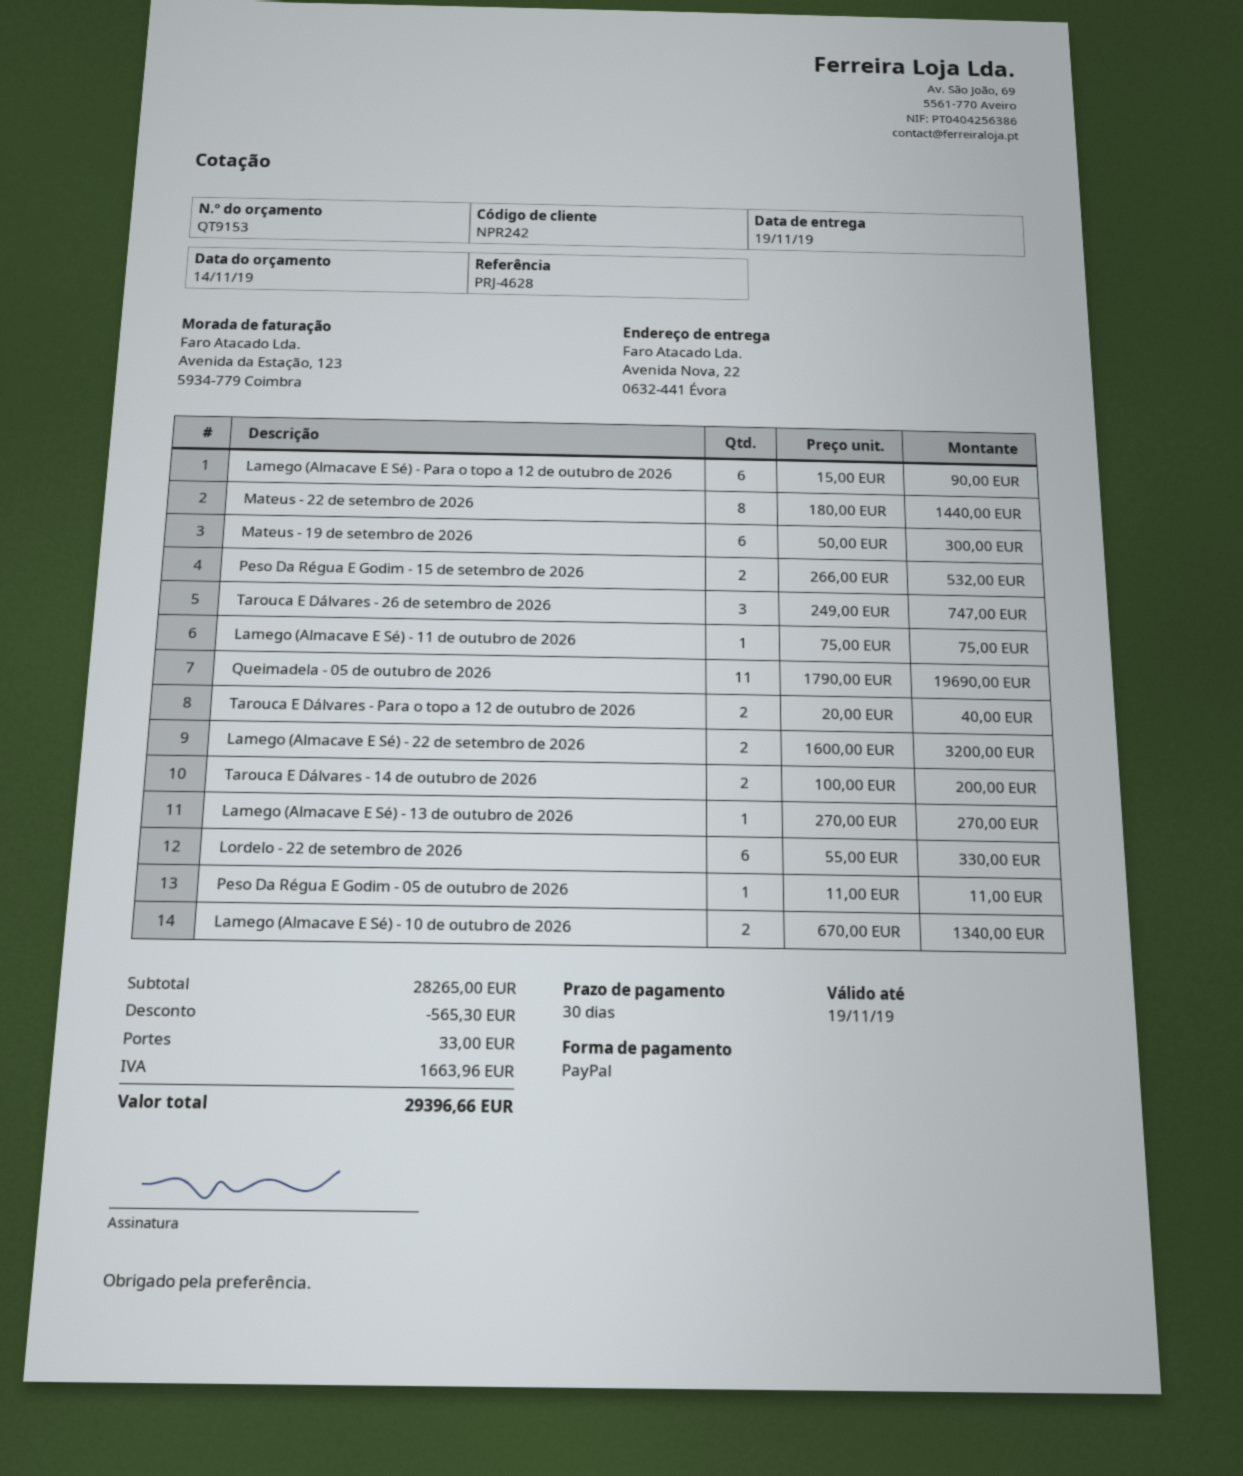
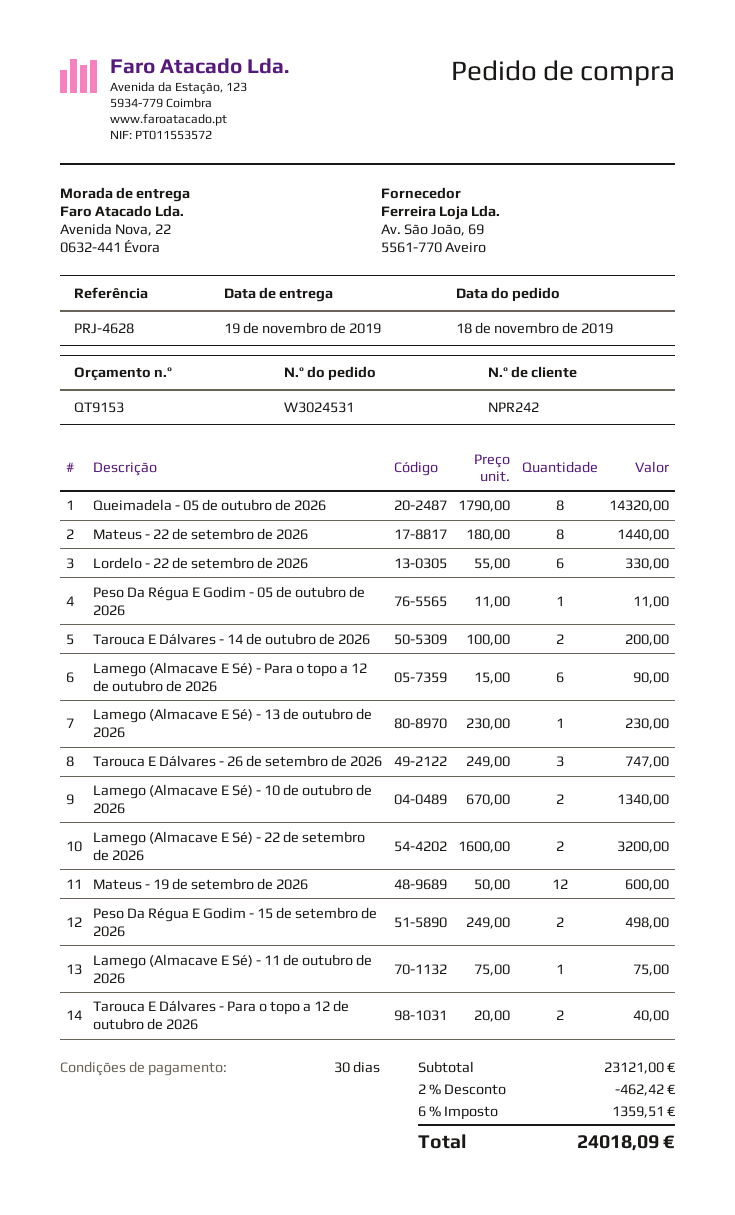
Mateus - 19 de setembro de 2026: 6 x 50.00 = 300.00 -> 12 x 50.00 = 600.00
Peso Da Régua E Godim - 15 de setembro de 2026: 2 x 266.00 = 532.00 -> 2 x 249.00 = 498.00
Queimadela - 05 de outubro de 2026: 11 x 1790.00 = 19690.00 -> 8 x 1790.00 = 14320.00
Lamego (Almacave E Sé) - 13 de outubro de 2026: 1 x 270.00 = 270.00 -> 1 x 230.00 = 230.00
subtotal: 28265.00 -> 23121.00
discount: 565.30 -> 462.42
shipping: 33.00 -> none
tax: 1663.96 -> 1359.51
total: 29396.66 -> 24018.09

